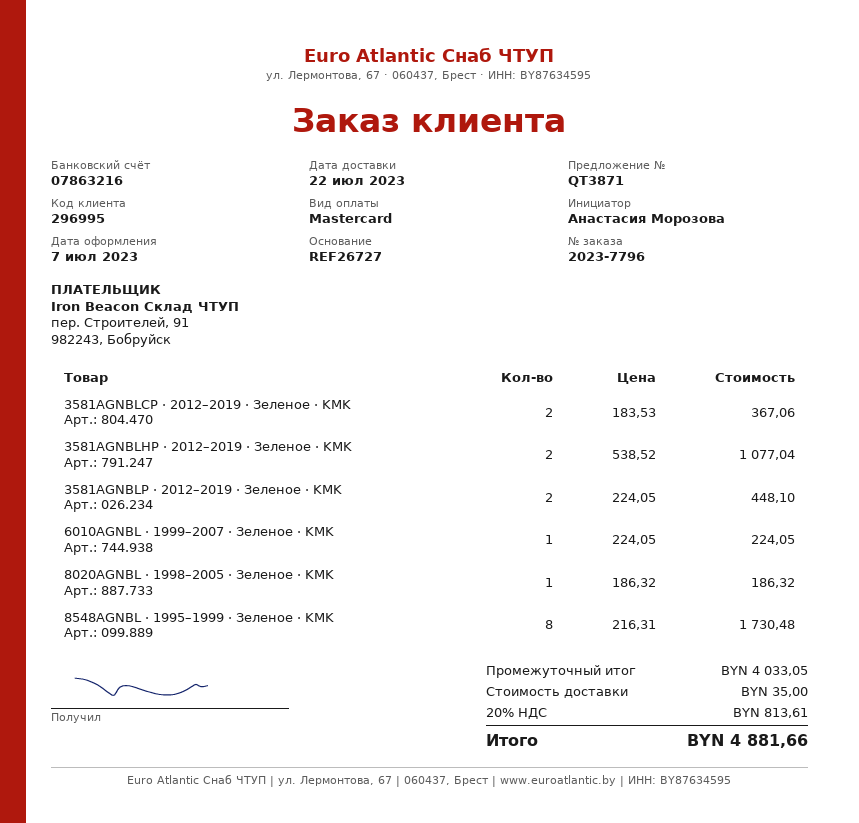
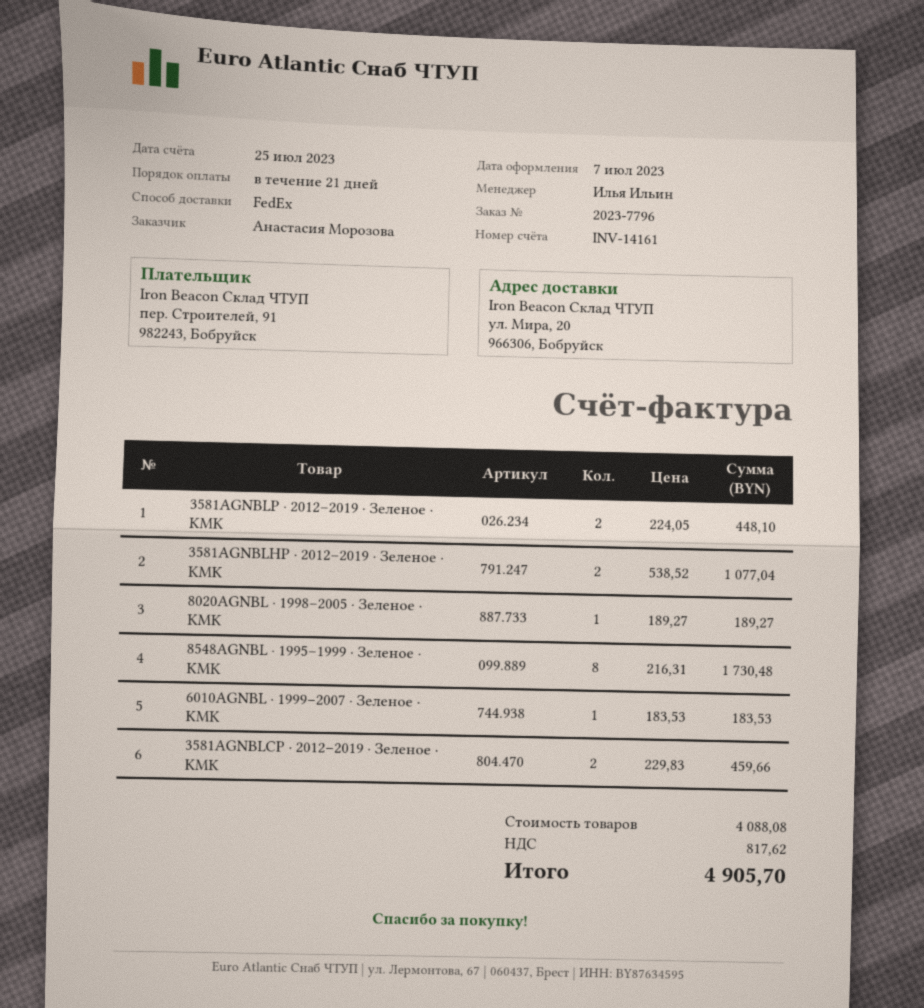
3581AGNBLCP · 2012–2019 · Зеленое · KMK: 2 x 183.53 = 367.06 -> 2 x 229.83 = 459.66
6010AGNBL · 1999–2007 · Зеленое · KMK: 1 x 224.05 = 224.05 -> 1 x 183.53 = 183.53
8020AGNBL · 1998–2005 · Зеленое · KMK: 1 x 186.32 = 186.32 -> 1 x 189.27 = 189.27
subtotal: 4033.05 -> 4088.08
shipping: 35.00 -> none
tax: 813.61 -> 817.62
total: 4881.66 -> 4905.70

